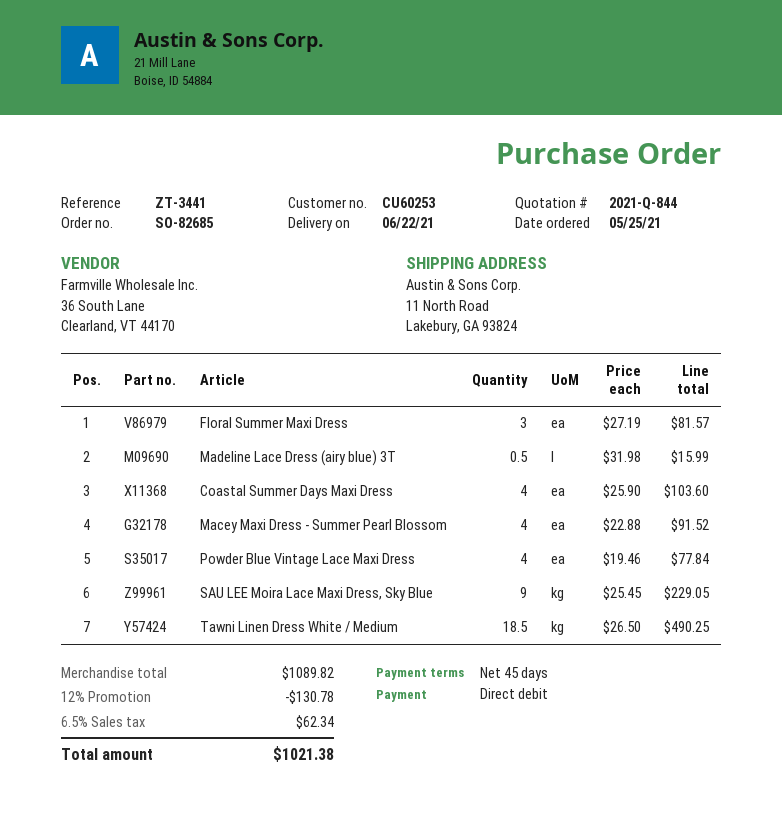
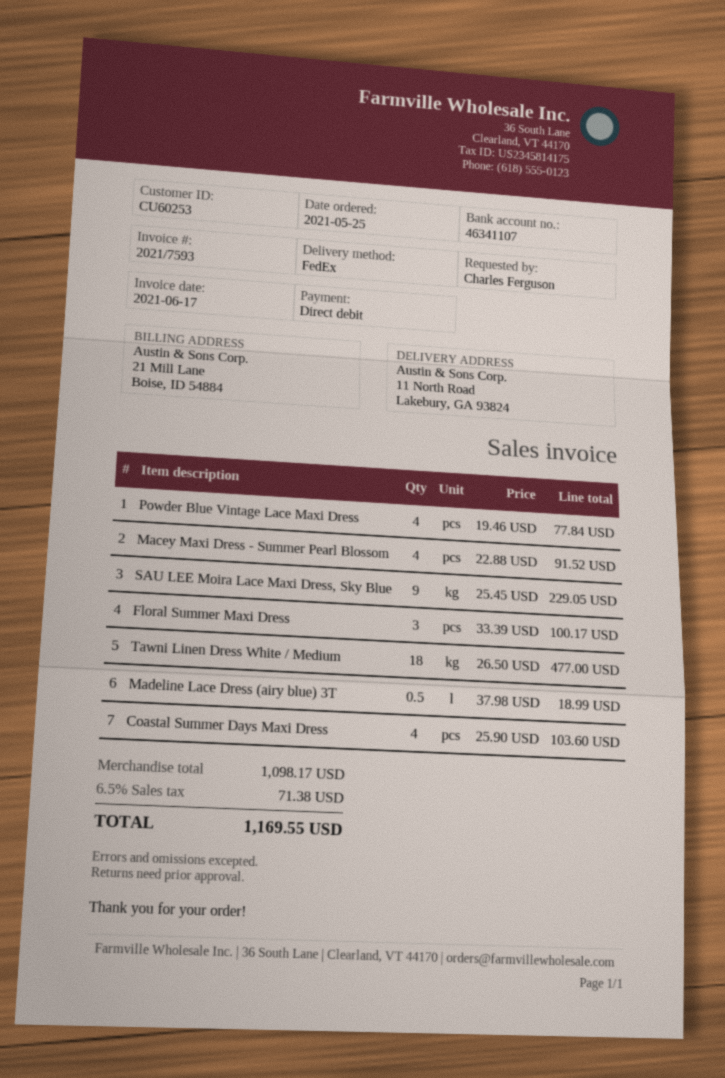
Floral Summer Maxi Dress: 3 x 27.19 = 81.57 -> 3 x 33.39 = 100.17
Madeline Lace Dress (airy blue) 3T: 0.5 x 31.98 = 15.99 -> 0.5 x 37.98 = 18.99
Tawni Linen Dress White / Medium: 18.5 x 26.50 = 490.25 -> 18 x 26.50 = 477.00
subtotal: 1089.82 -> 1098.17
discount: 12% = 130.78 -> none
tax: 6.5% = 62.34 -> 6.5% = 71.38
total: 1021.38 -> 1169.55

